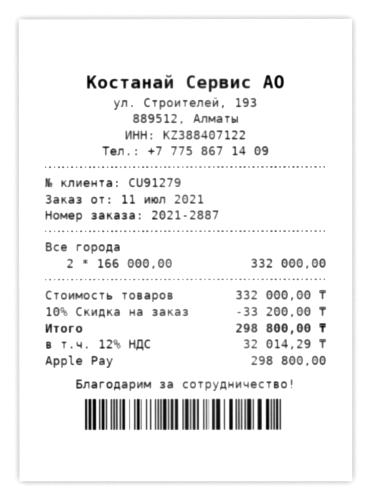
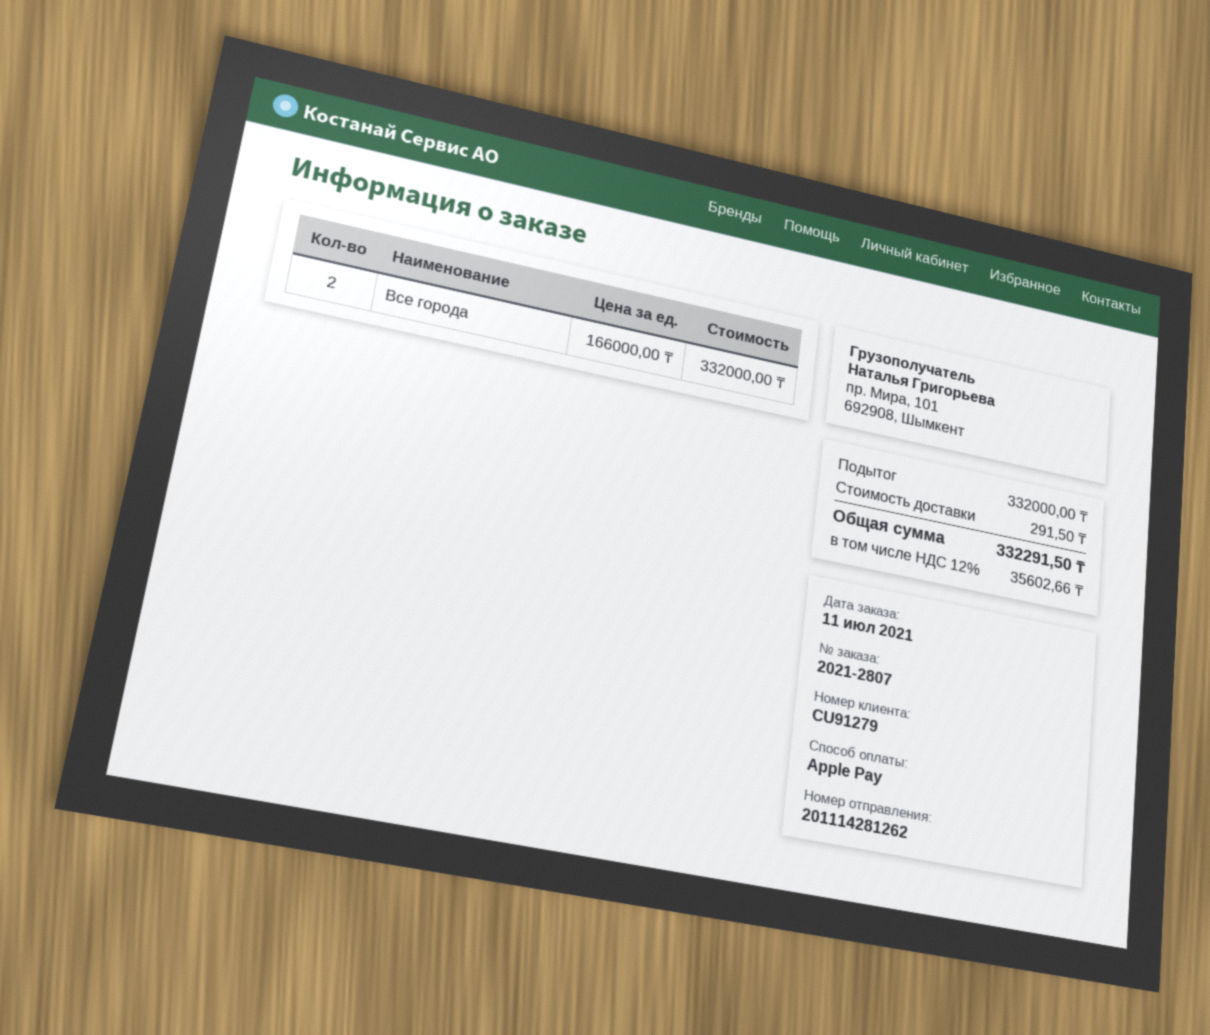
order number: 2021-2887 -> 2021-2807
discount: 10% = 33200.00 -> none
shipping: none -> 291.50
tax: 12% = 32014.29 -> 12% = 35602.66
total: 298800.00 -> 332291.50

